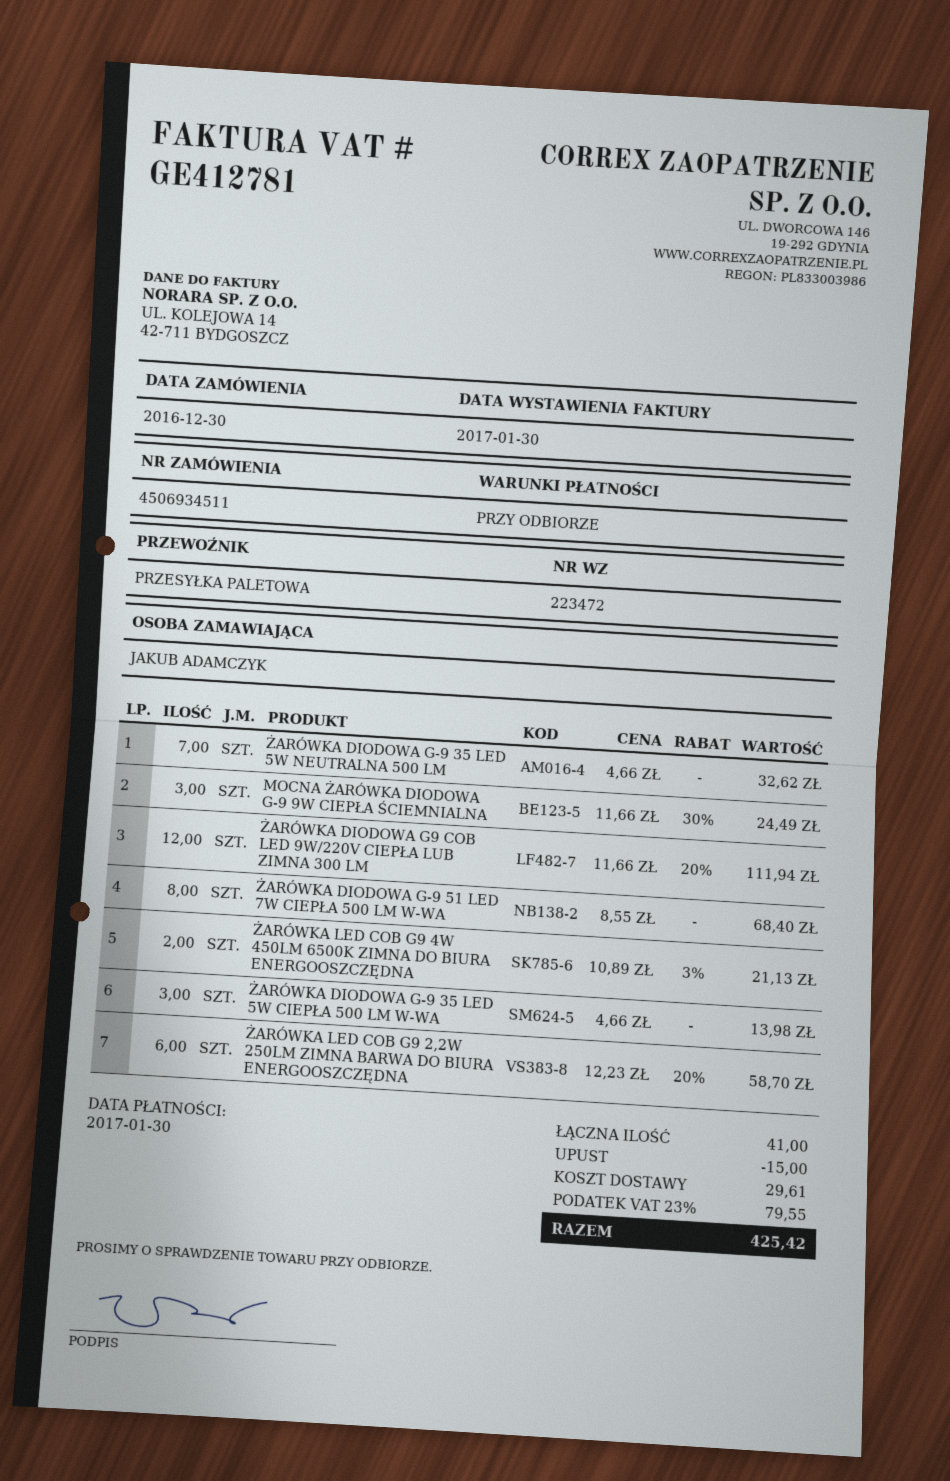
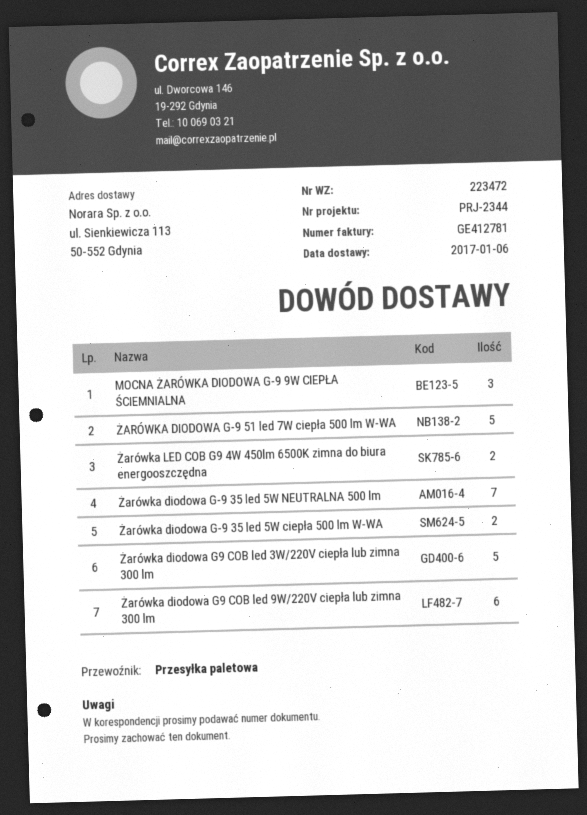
ŻARÓWKA DIODOWA G9 COB LED 9W/220V CIEPŁA LUB ZIMNA 300 LM: 12 -> 6
ŻARÓWKA DIODOWA G-9 51 LED 7W CIEPŁA 500 LM W-WA: 8 -> 5
ŻARÓWKA DIODOWA G-9 35 LED 5W CIEPŁA 500 LM W-WA: 3 -> 2
ŻARÓWKA LED COB G9 2,2W 250LM ZIMNA BARWA DO BIURA ENERGOOSZCZĘDNA: 6 -> none
Żarówka diodowa G9 COB led 3W/220V ciepła lub zimna 300 lm: none -> 5

